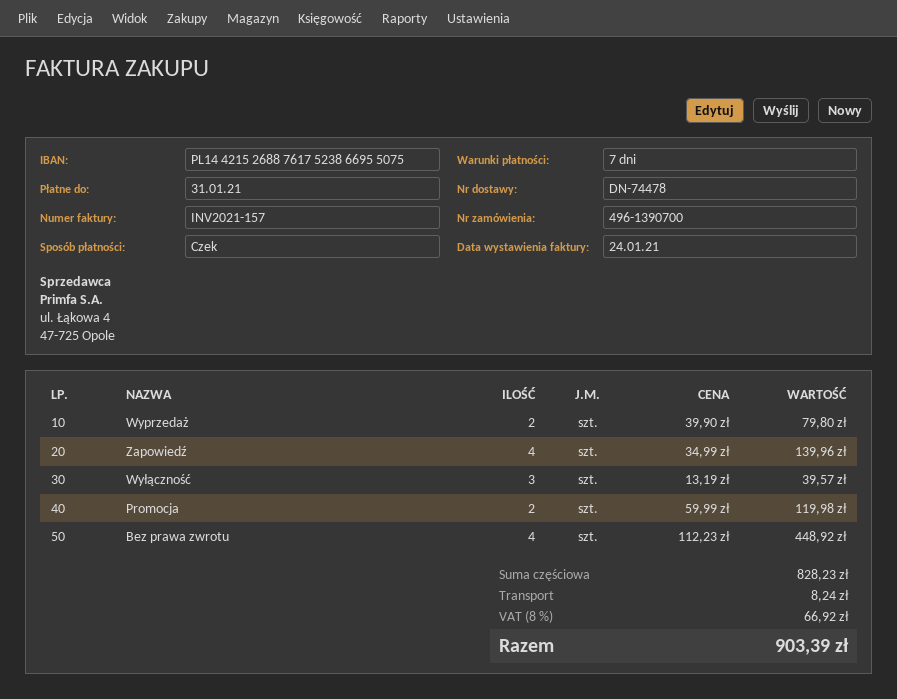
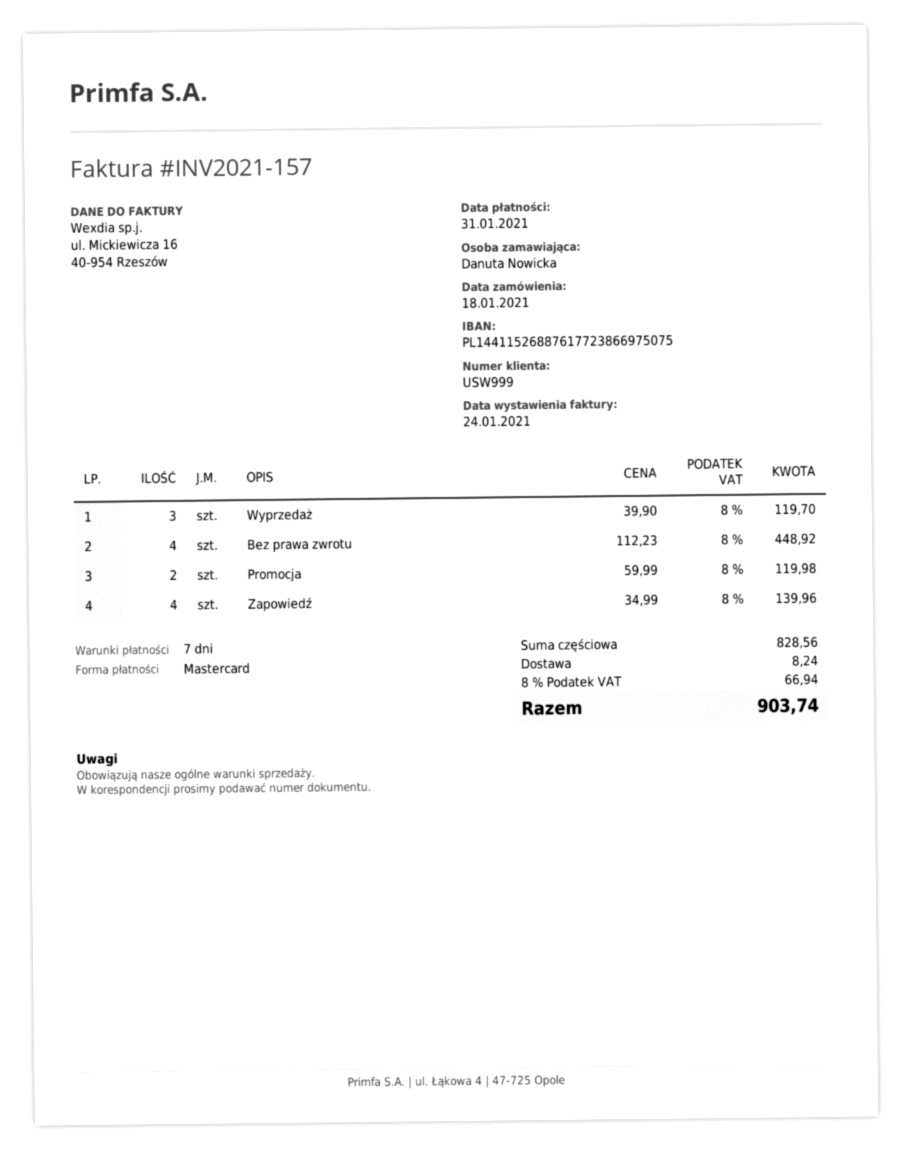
payment method: cheque -> Mastercard
bank account: PL14421526887617523866955075 -> PL14411526887617723866975075
Wyprzedaż: 2 x 39.90 = 79.80 -> 3 x 39.90 = 119.70
Wyłączność: 3 x 13.19 = 39.57 -> none
subtotal: 828.23 -> 828.56
tax: 8% = 66.92 -> 8% = 66.94
total: 903.39 -> 903.74

